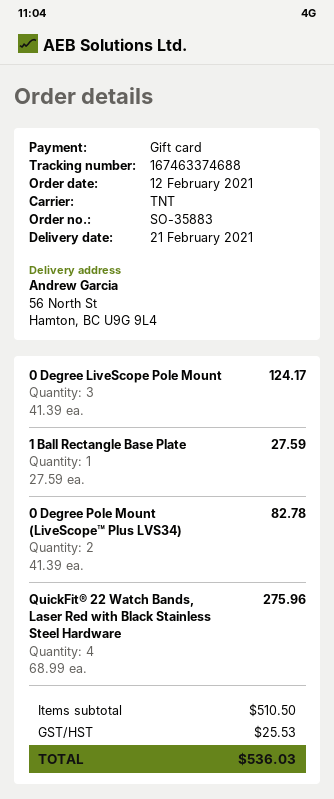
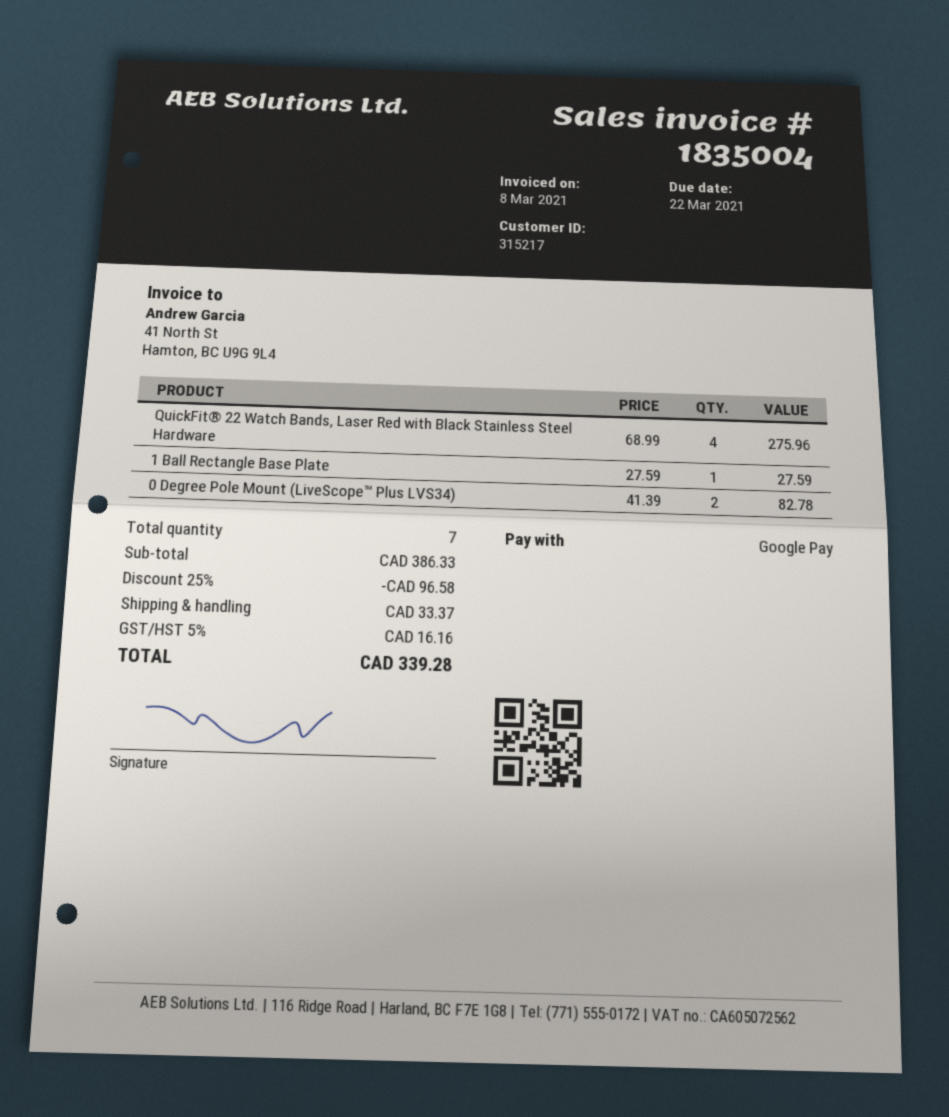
payment method: gift card -> Google Pay
0 Degree LiveScope Pole Mount: 3 x 41.39 = 124.17 -> none
subtotal: 510.50 -> 386.33
discount: none -> 25% = 96.58
shipping: none -> 33.37
tax: 25.53 -> 16.16
total: 536.03 -> 339.28

